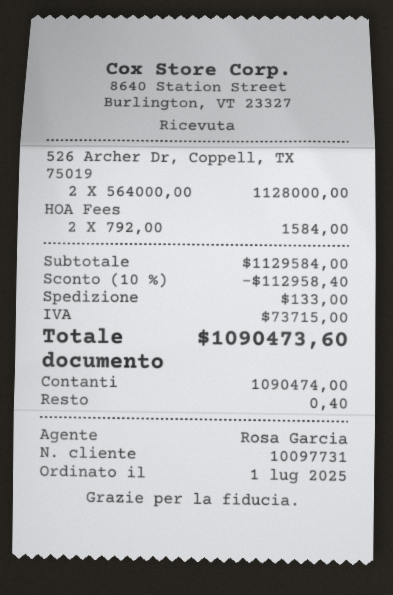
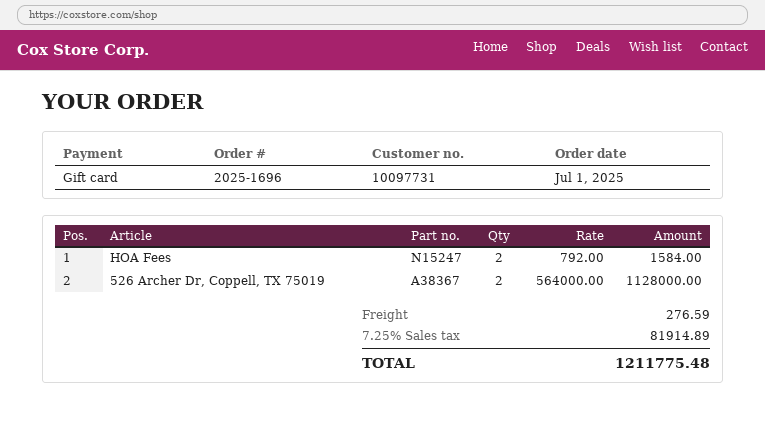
payment method: cash -> gift card
discount: 10% = 112958.40 -> none
shipping: 133.00 -> 276.59
tax: 73715.00 -> 81914.89
total: 1090473.60 -> 1211775.48

